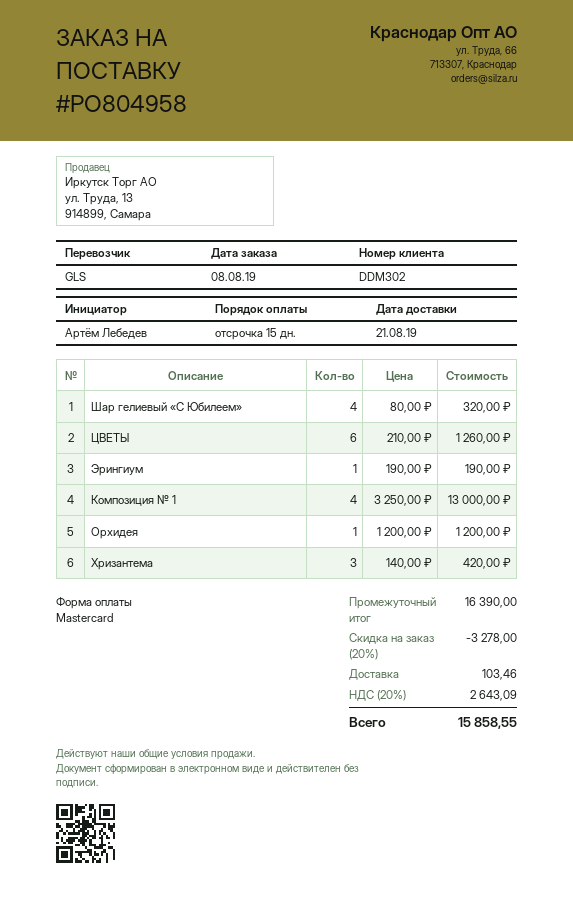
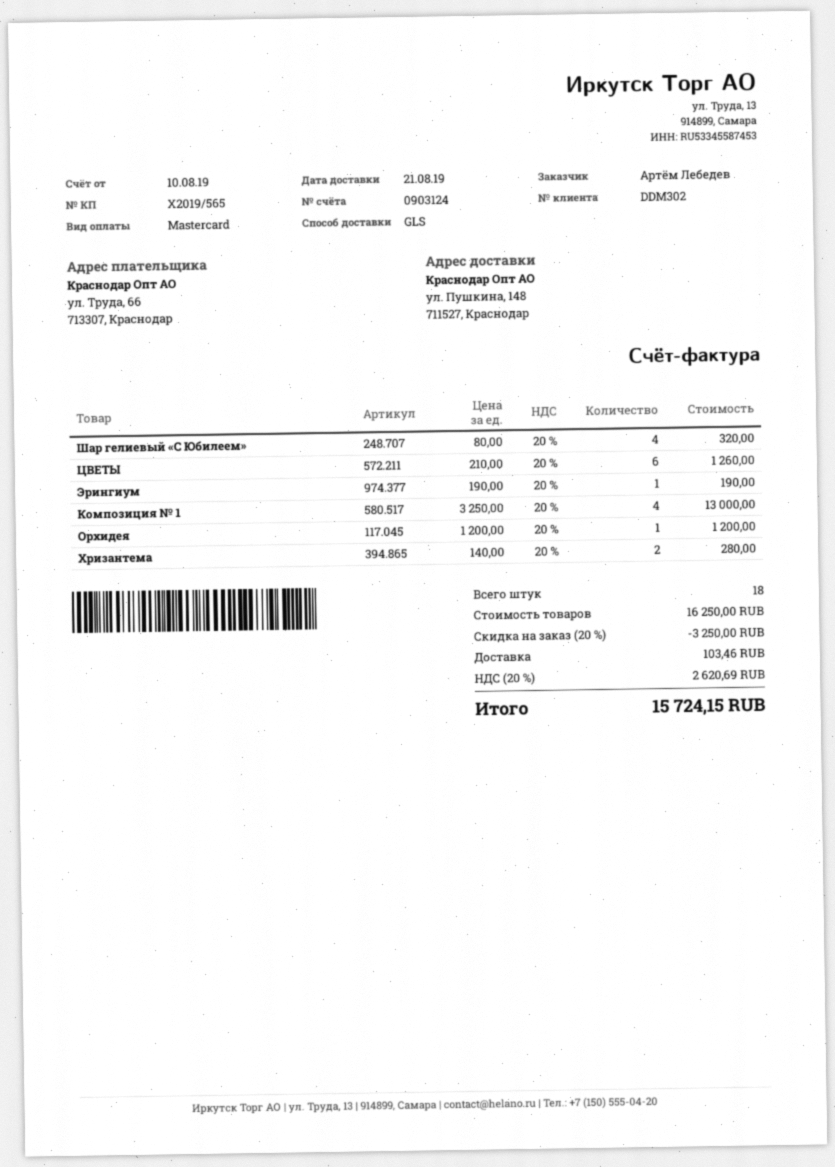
Хризантема: 3 x 140.00 = 420.00 -> 2 x 140.00 = 280.00
subtotal: 16390.00 -> 16250.00
discount: 20% = 3278.00 -> 20% = 3250.00
tax: 20% = 2643.09 -> 20% = 2620.69
total: 15858.55 -> 15724.15

